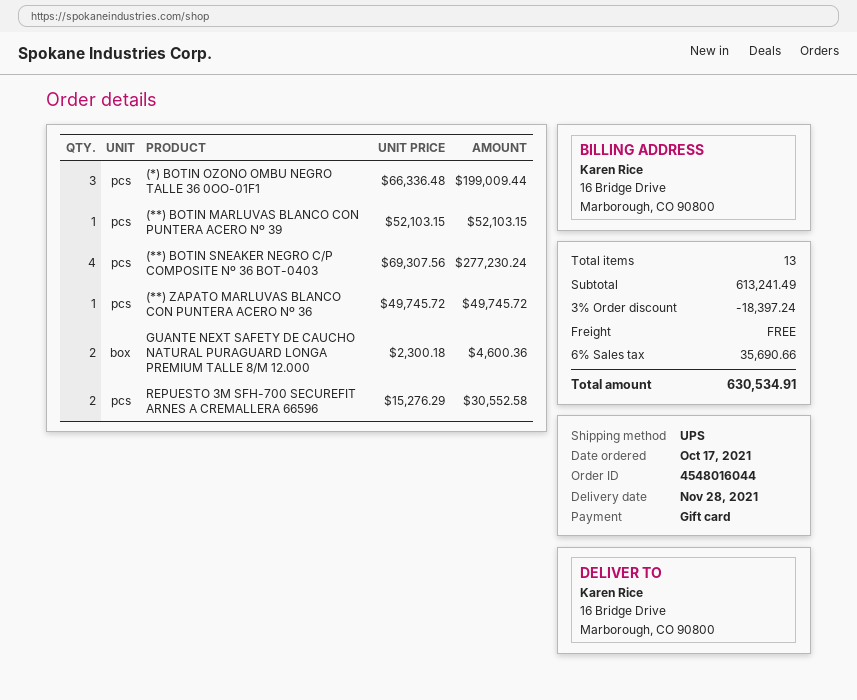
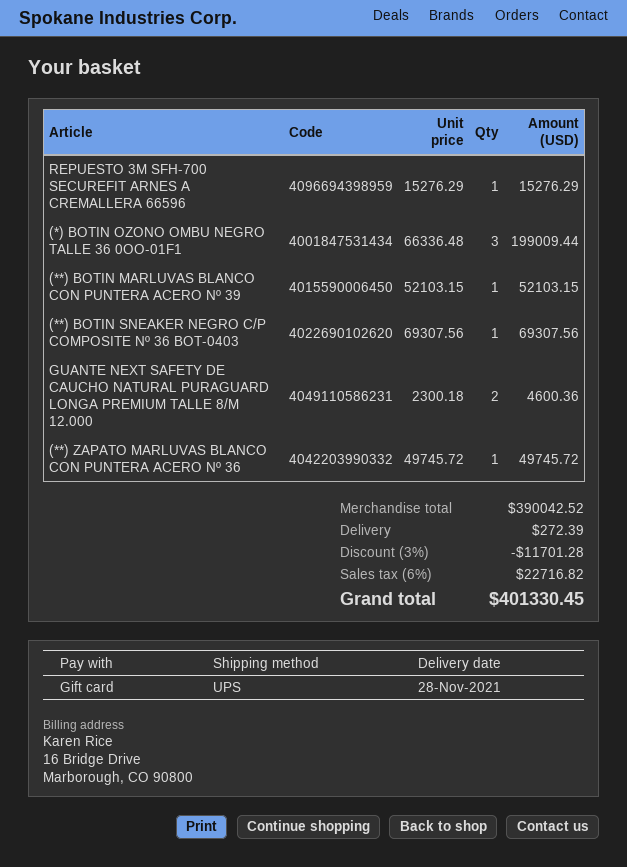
(**) BOTIN SNEAKER NEGRO C/P COMPOSITE Nº 36 BOT-0403: 4 x 69307.56 = 277230.24 -> 1 x 69307.56 = 69307.56
REPUESTO 3M SFH-700 SECUREFIT ARNES A CREMALLERA 66596: 2 x 15276.29 = 30552.58 -> 1 x 15276.29 = 15276.29
subtotal: 613241.49 -> 390042.52
discount: 3% = 18397.24 -> 3% = 11701.28
shipping: 0.00 -> 272.39
tax: 6% = 35690.66 -> 6% = 22716.82
total: 630534.91 -> 401330.45

